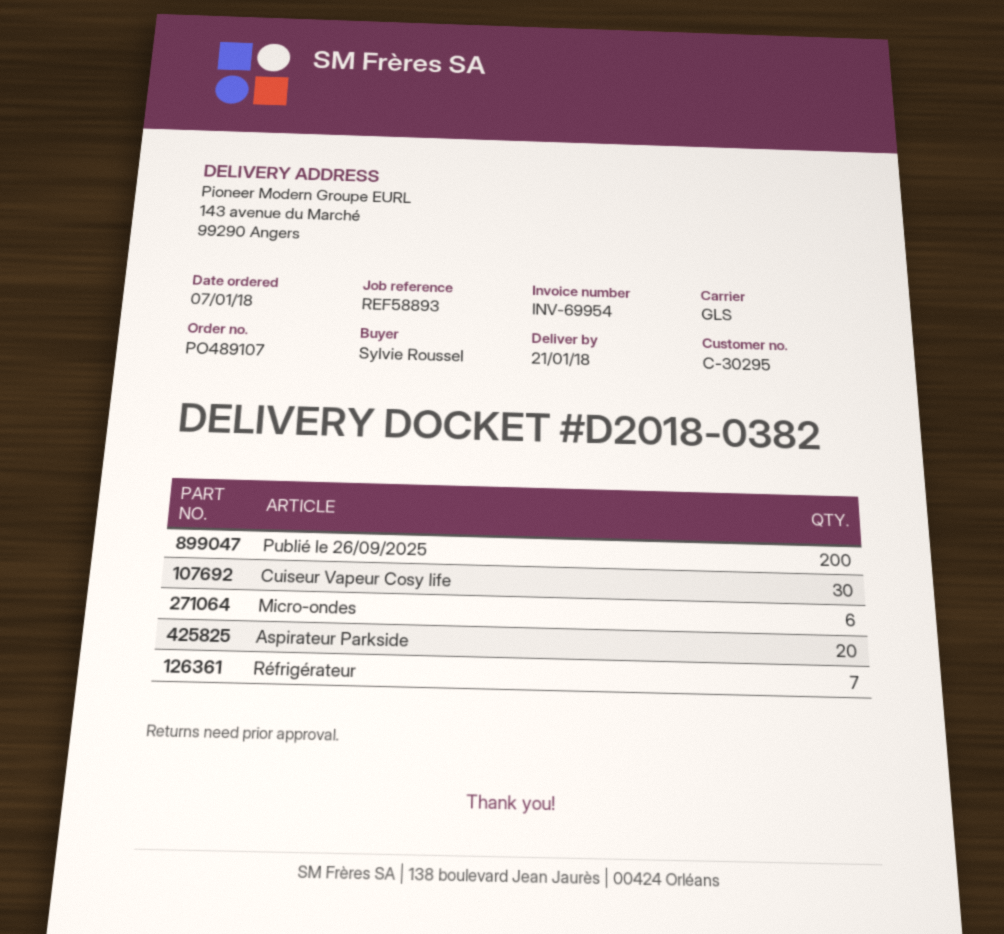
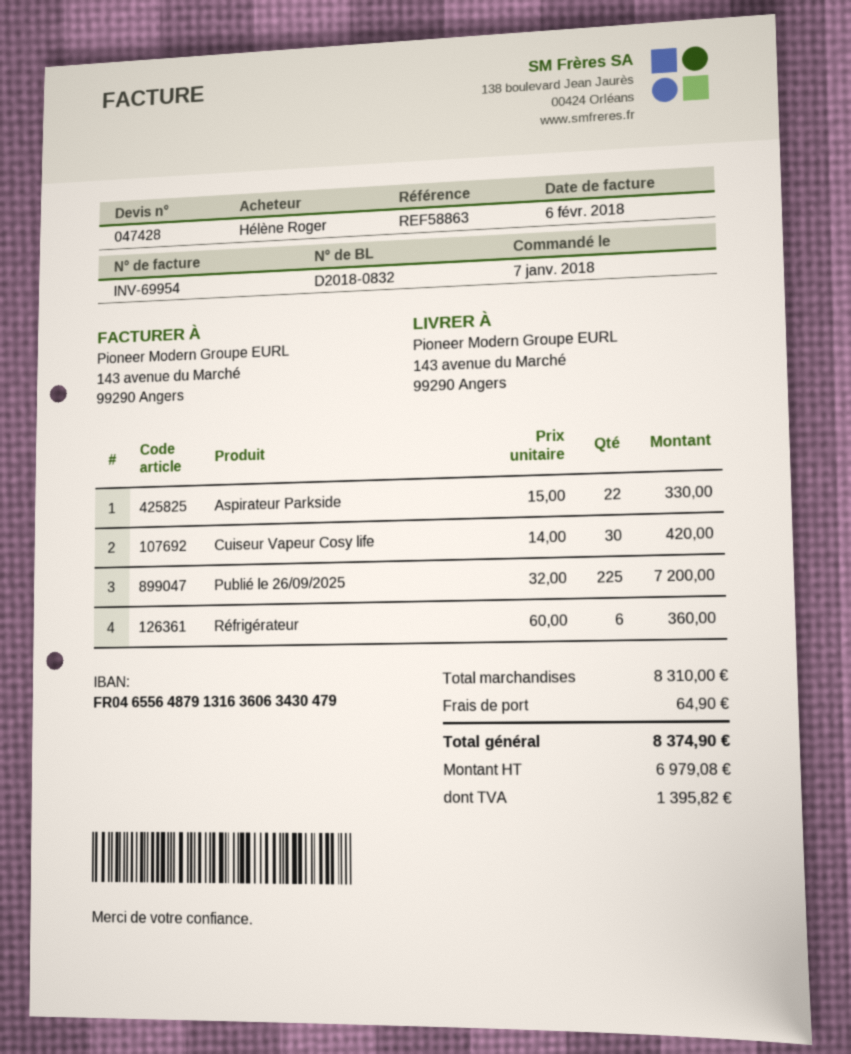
delivery note number: D2018-0382 -> D2018-0832
reference: REF58893 -> REF58863
ordered by: Sylvie Roussel -> Hélène Roger
Publié le 26/09/2025: 200 -> 225
Micro-ondes: 6 -> none
Aspirateur Parkside: 20 -> 22
Réfrigérateur: 7 -> 6

